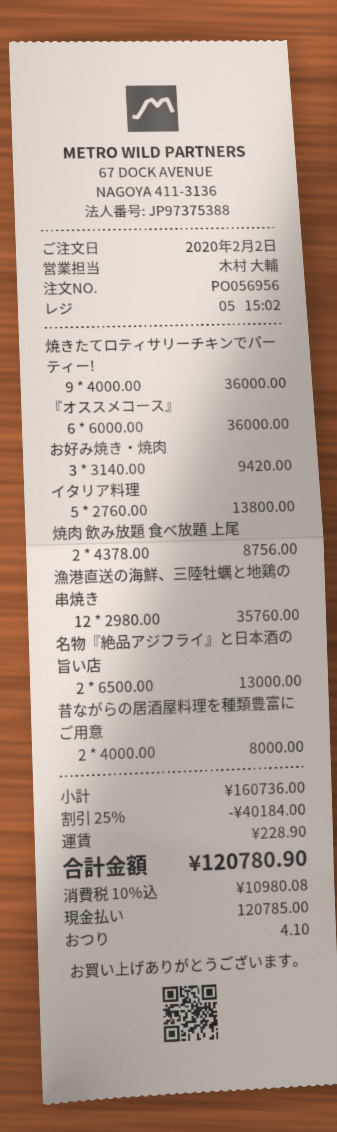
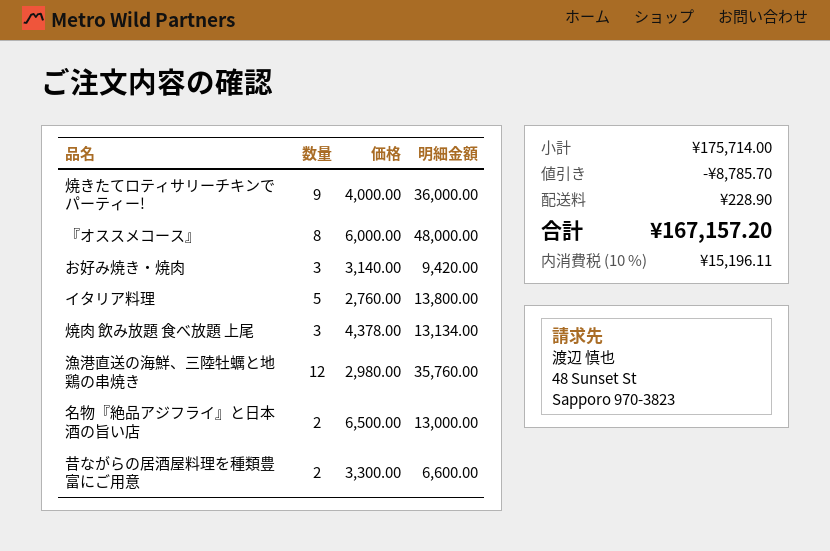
『オススメコース』: 6 x 6000.00 = 36000.00 -> 8 x 6000.00 = 48000.00
焼肉 飲み放題 食べ放題 上尾: 2 x 4378.00 = 8756.00 -> 3 x 4378.00 = 13134.00
昔ながらの居酒屋料理を種類豊富にご用意: 2 x 4000.00 = 8000.00 -> 2 x 3300.00 = 6600.00
subtotal: 160736.00 -> 175714.00
discount: 40184.00 -> 8785.70
tax: 10% = 10980.08 -> 10% = 15196.11
total: 120780.90 -> 167157.20

